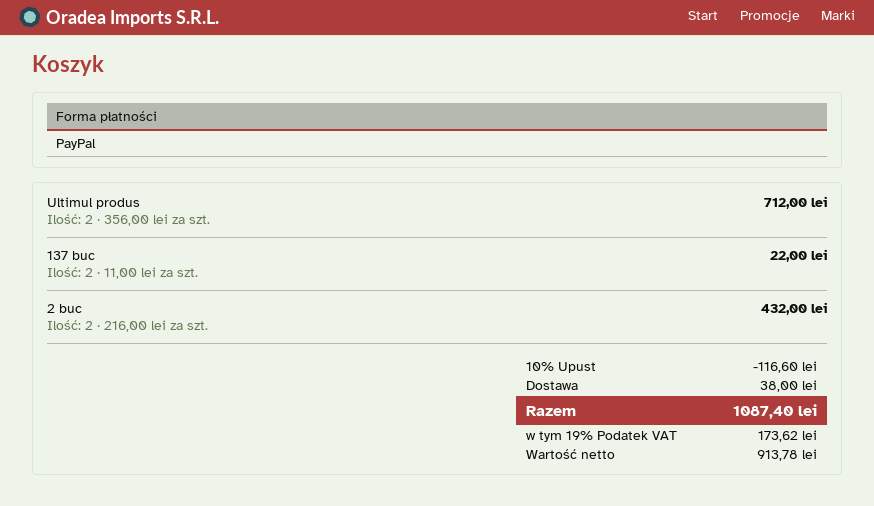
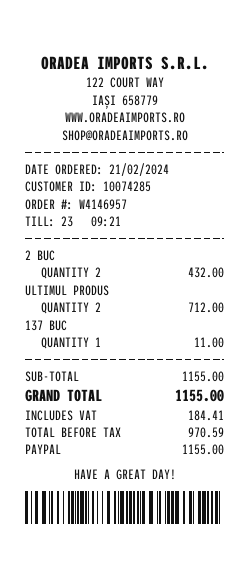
137 buc: 2 for 22.00 -> 1 for 11.00
discount: 10% = 116.60 -> none
shipping: 38.00 -> none
net: 913.78 -> 970.59
tax: 173.62 -> 184.41
total: 1087.40 -> 1155.00

